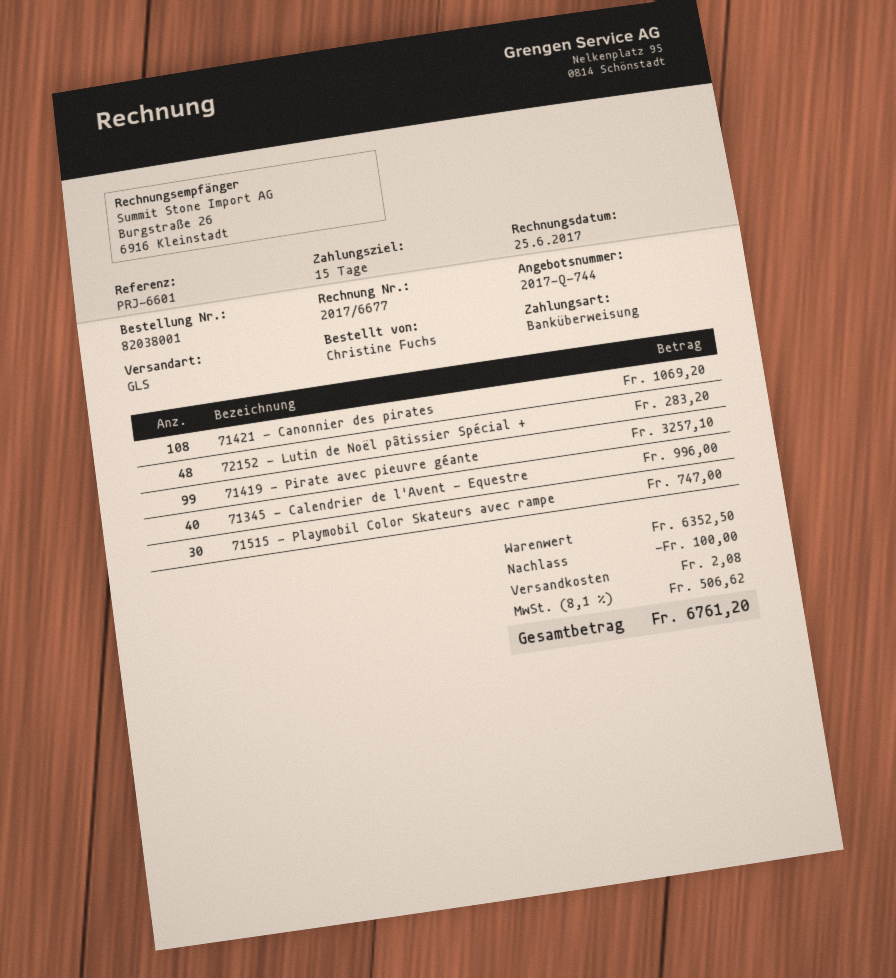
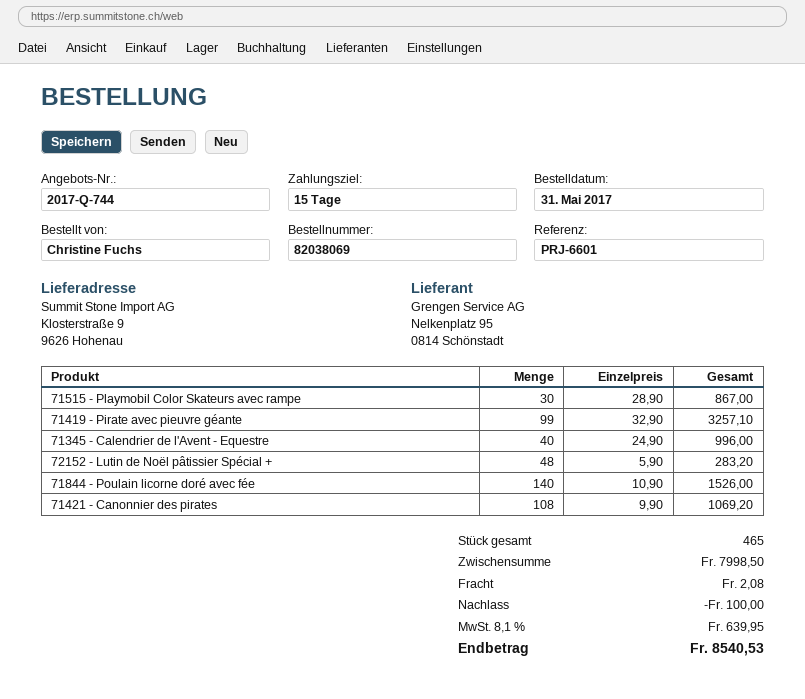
order number: 82038001 -> 82038069
71515 - Playmobil Color Skateurs avec rampe: 30 for 747.00 -> 30 for 867.00
71844 - Poulain licorne doré avec fée: none -> 140 for 1526.00
subtotal: 6352.50 -> 7998.50
tax: 8.1% = 506.62 -> 8.1% = 639.95
total: 6761.20 -> 8540.53

